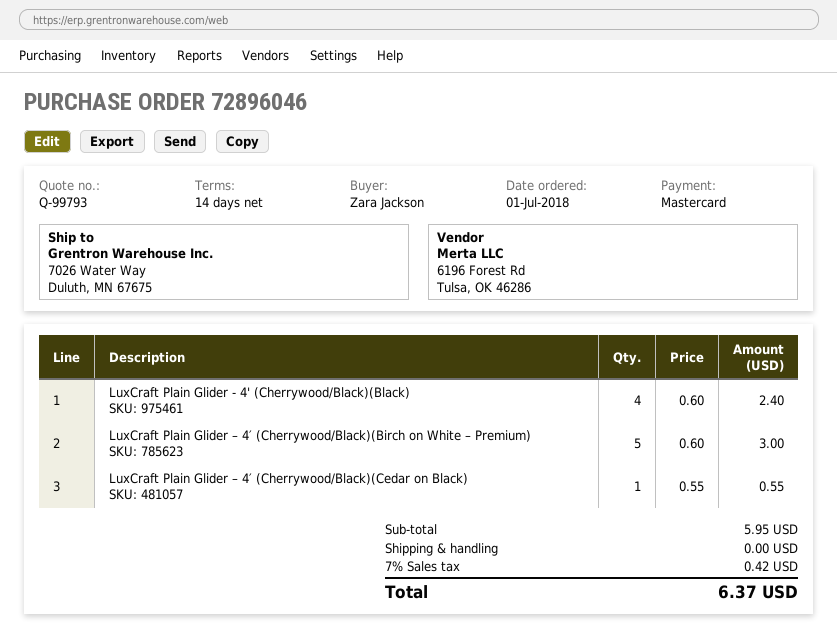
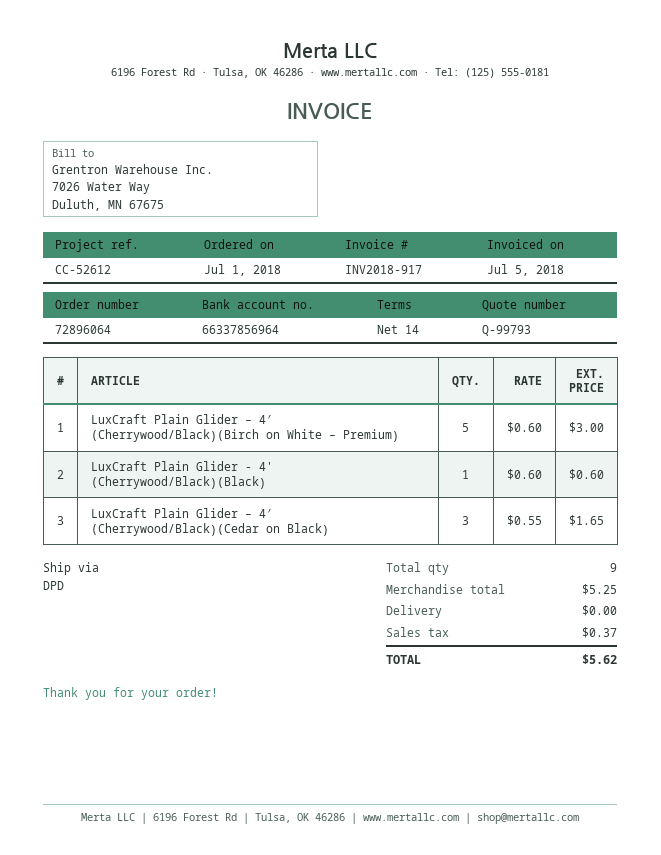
order number: 72896046 -> 72896064
LuxCraft Plain Glider - 4' (Cherrywood/Black)(Black): 4 x 0.60 = 2.40 -> 1 x 0.60 = 0.60
LuxCraft Plain Glider – 4′ (Cherrywood/Black)(Cedar on Black): 1 x 0.55 = 0.55 -> 3 x 0.55 = 1.65
subtotal: 5.95 -> 5.25
tax: 0.42 -> 0.37
total: 6.37 -> 5.62

